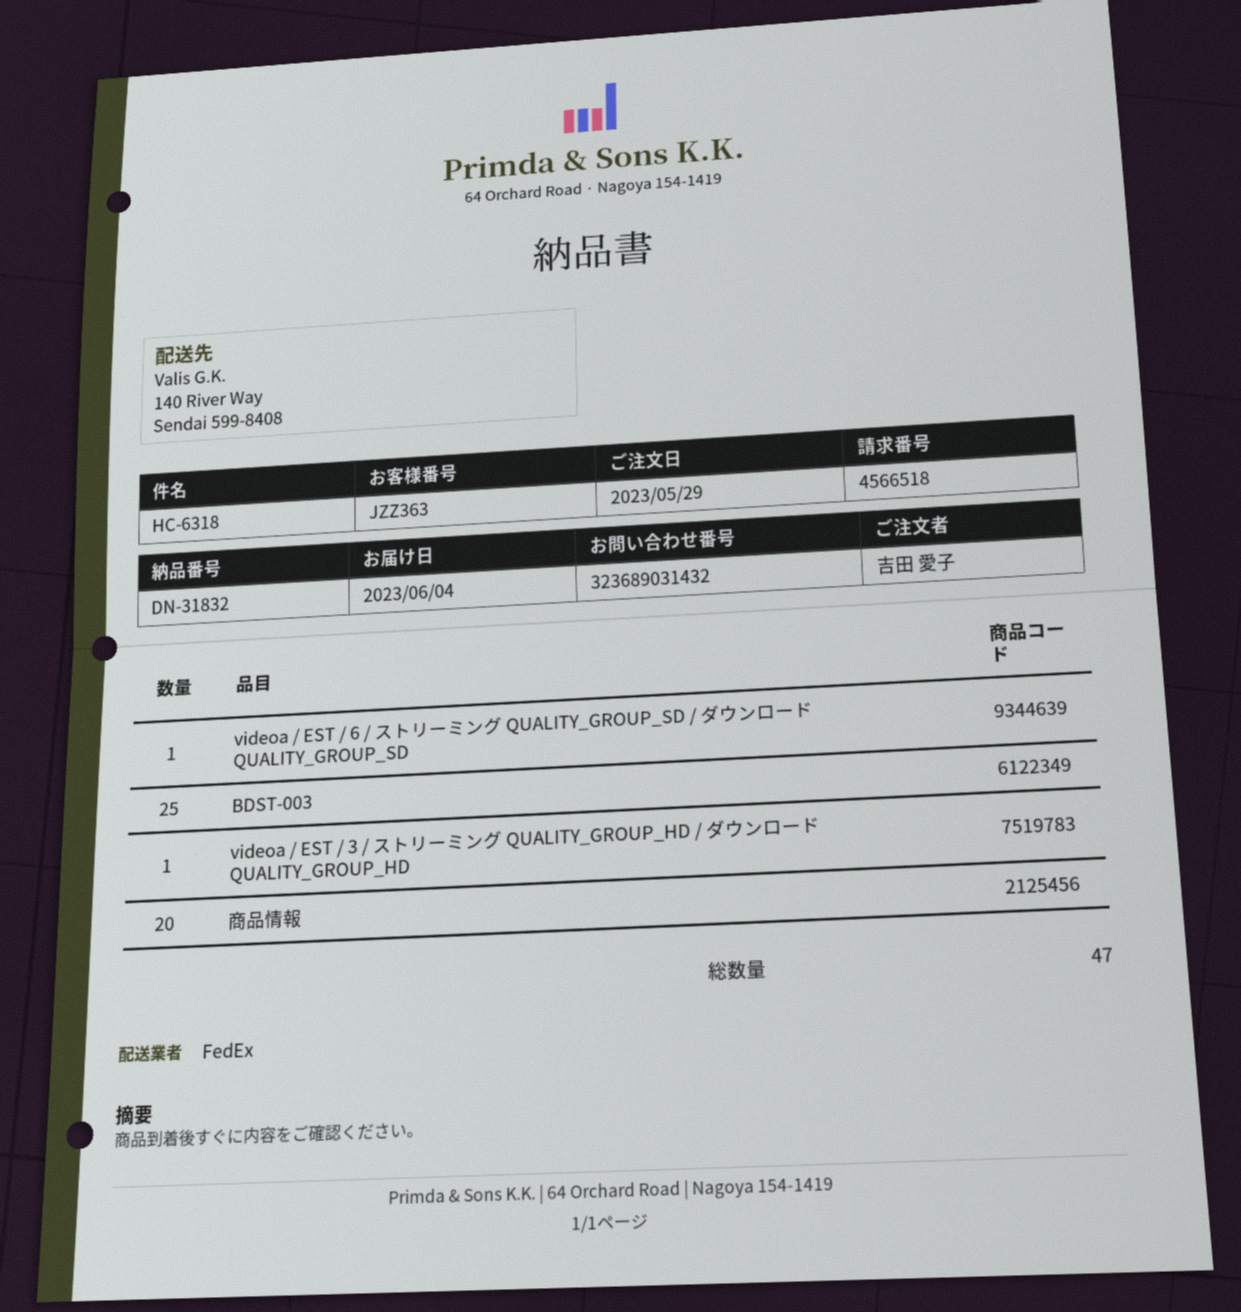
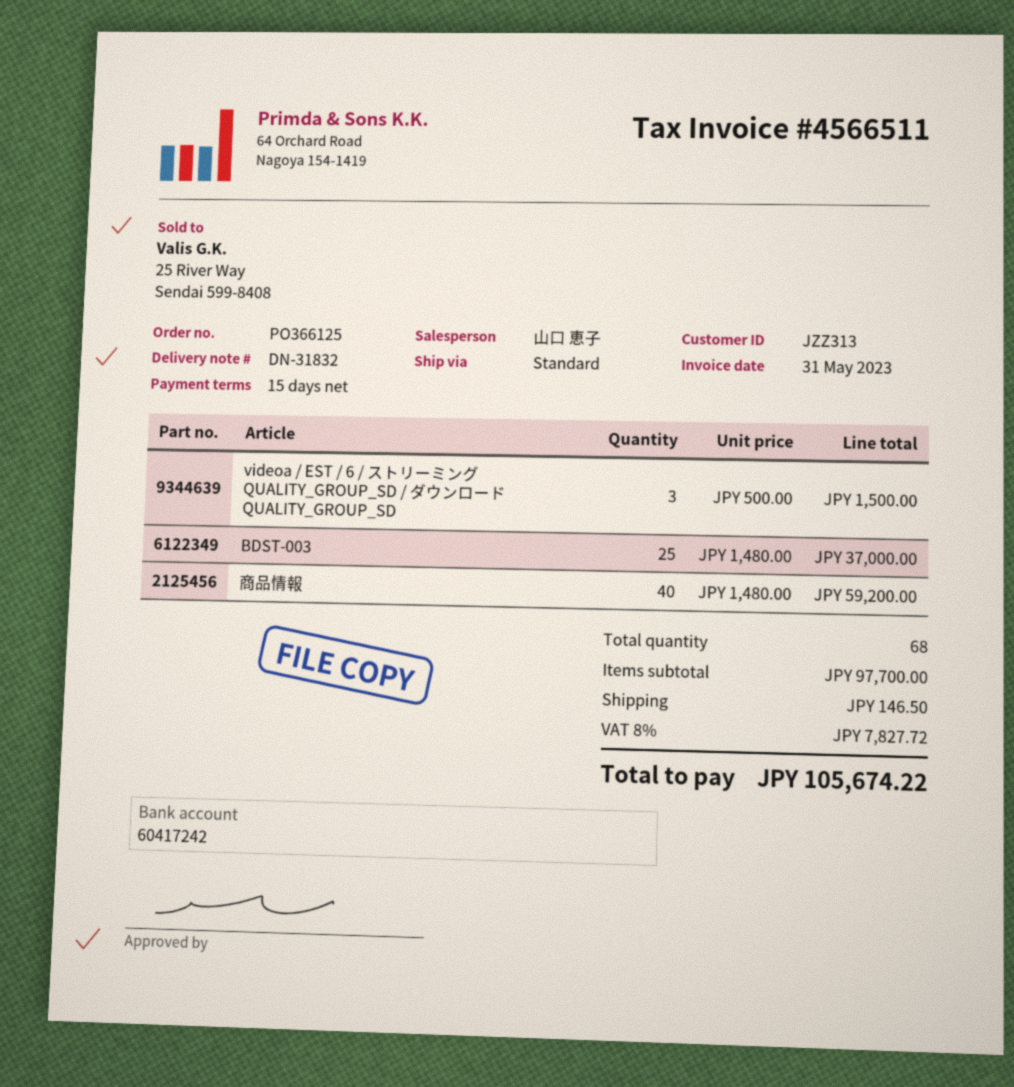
invoice number: 4566518 -> 4566511
customer number: JZZ363 -> JZZ313
shipping method: FedEx -> standard
videoa / EST / 6 / ストリーミング QUALITY_GROUP_SD / ダウンロード QUALITY_GROUP_SD: 1 -> 3
videoa / EST / 3 / ストリーミング QUALITY_GROUP_HD / ダウンロード QUALITY_GROUP_HD: 1 -> none
商品情報: 20 -> 40
total quantity: 47 -> 68

